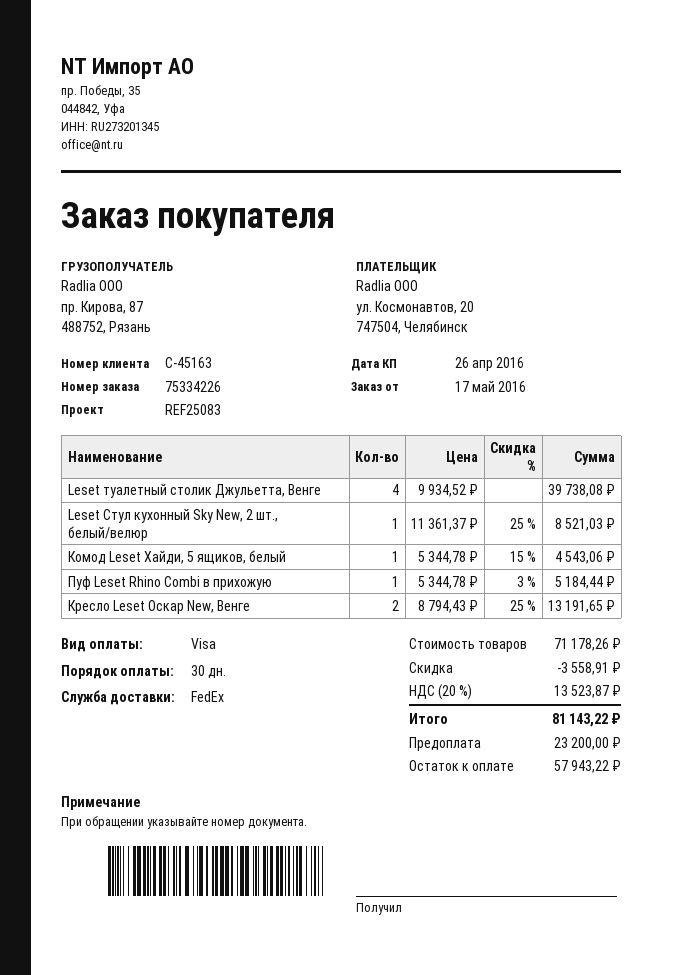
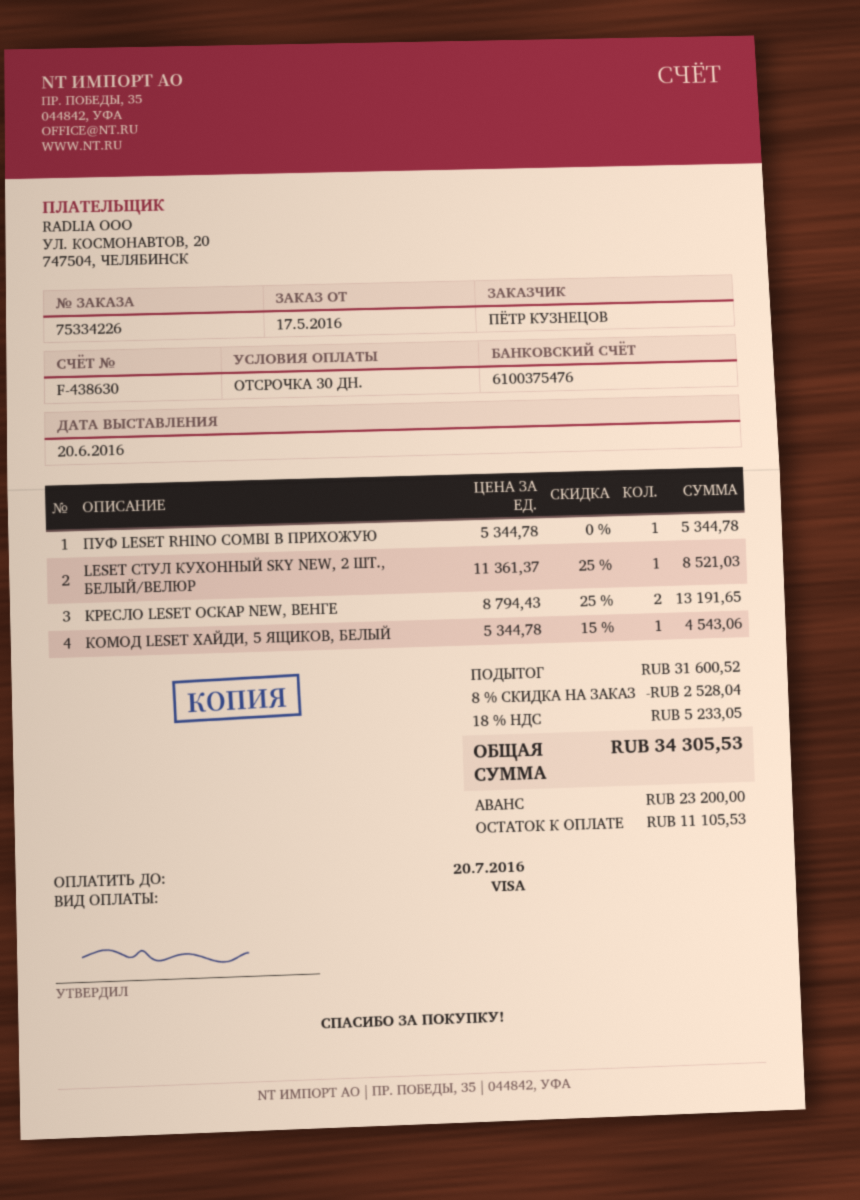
Leset туалетный столик Джульетта, Венге: 4 x 9934.52 = 39738.08 -> none
Пуф Leset Rhino Combi в прихожую: 1 x 5344.78 - 3% = 5184.44 -> 1 x 5344.78 = 5344.78
subtotal: 71178.26 -> 31600.52
discount: 3558.91 -> 2528.04
tax: 20% = 13523.87 -> 18% = 5233.05
total: 81143.22 -> 34305.53
balance: 57943.22 -> 11105.53

